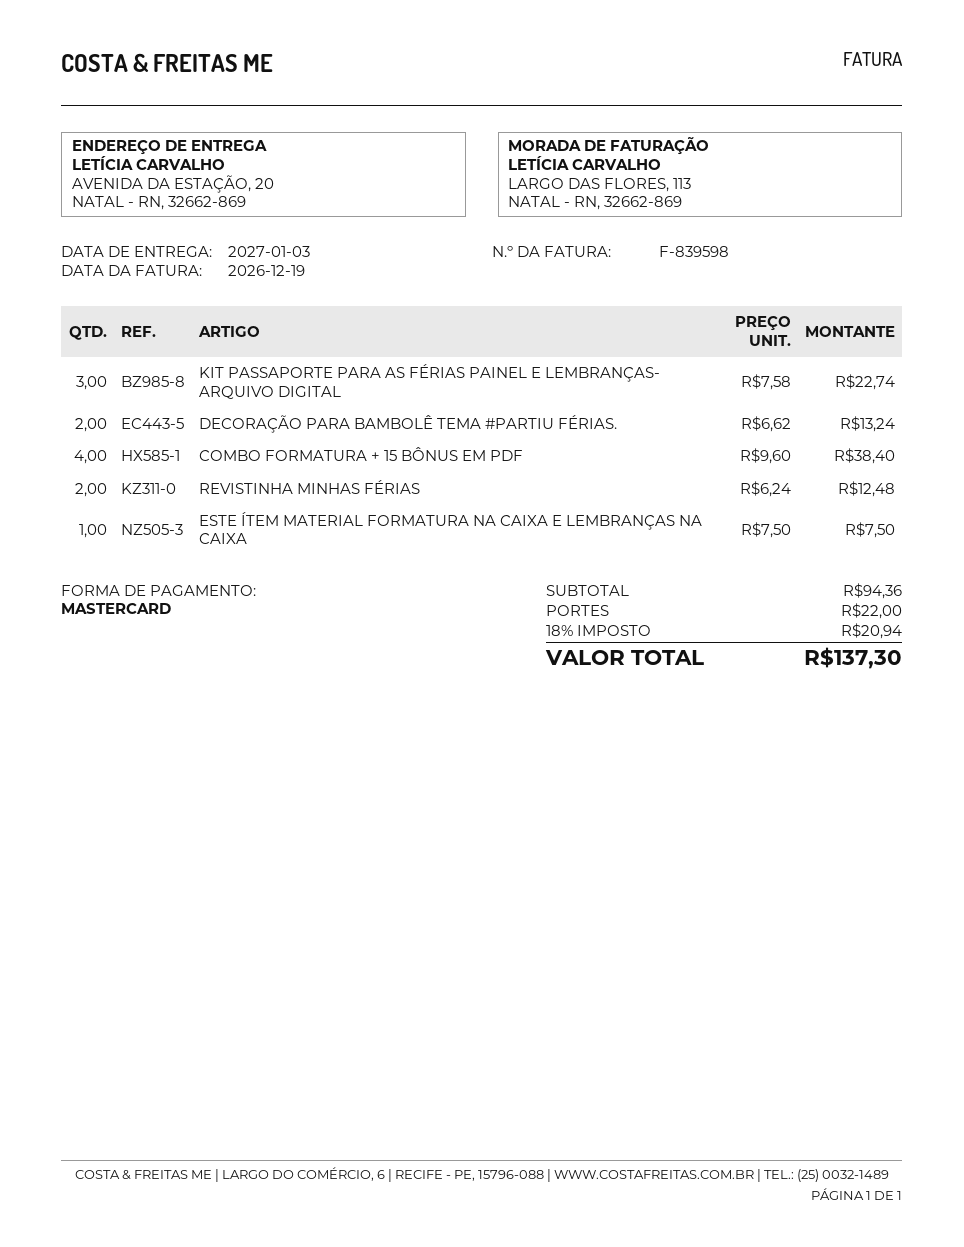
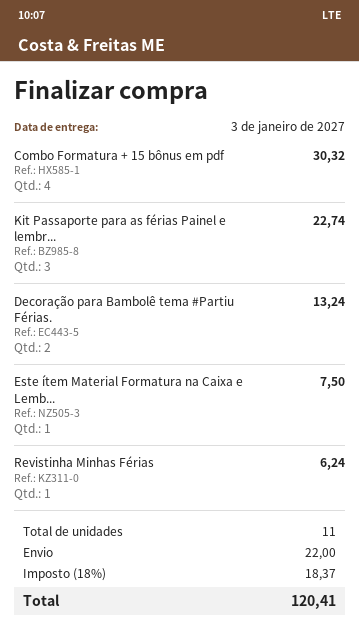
COMBO FORMATURA + 15 BÔNUS EM PDF: 4 for 38.40 -> 4 for 30.32
REVISTINHA MINHAS FÉRIAS: 2 for 12.48 -> 1 for 6.24
tax: 18% = 20.94 -> 18% = 18.37
total: 137.30 -> 120.41

